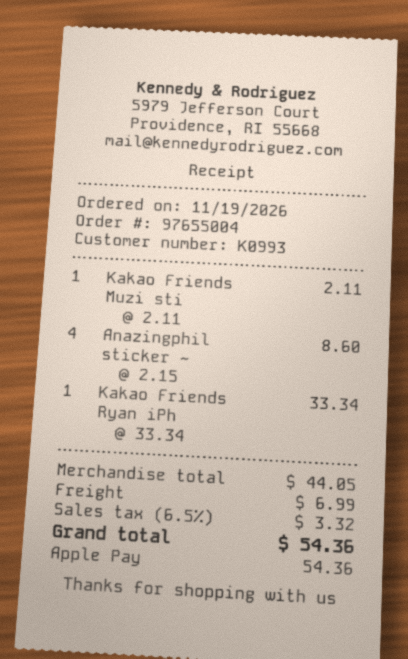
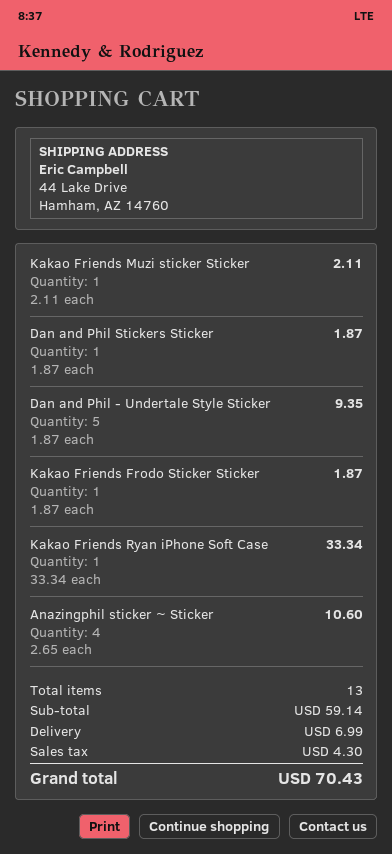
Anazingphil sticker ~: 4 x 2.15 = 8.60 -> 4 x 2.65 = 10.60
Dan and Phil Stickers Sticker: none -> 1 x 1.87 = 1.87
Dan and Phil - Undertale Style Sticker: none -> 5 x 1.87 = 9.35
Kakao Friends Frodo Sticker Sticker: none -> 1 x 1.87 = 1.87
subtotal: 44.05 -> 59.14
tax: 3.32 -> 4.30
total: 54.36 -> 70.43

